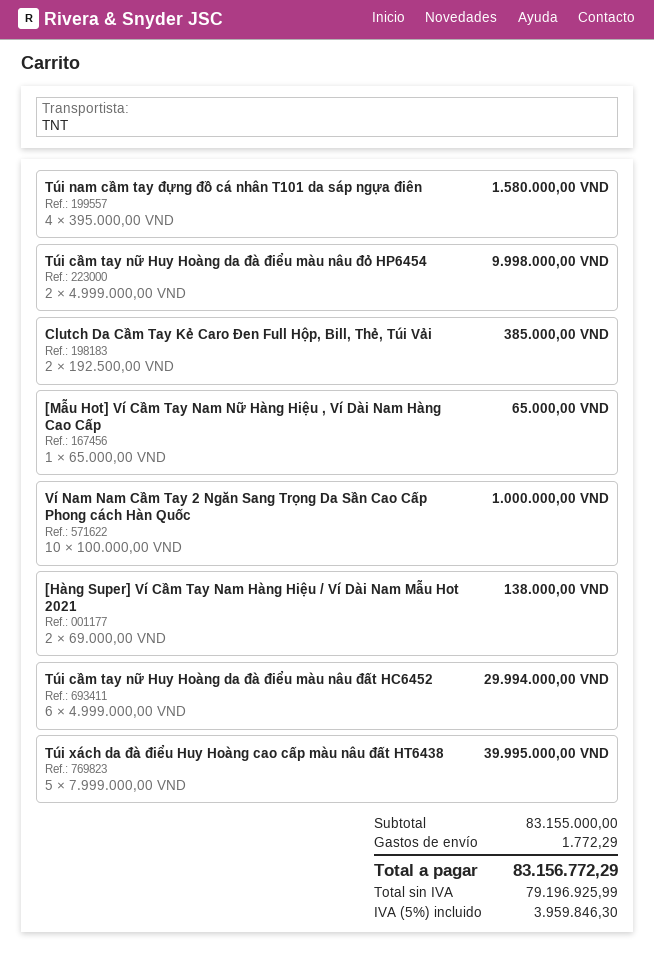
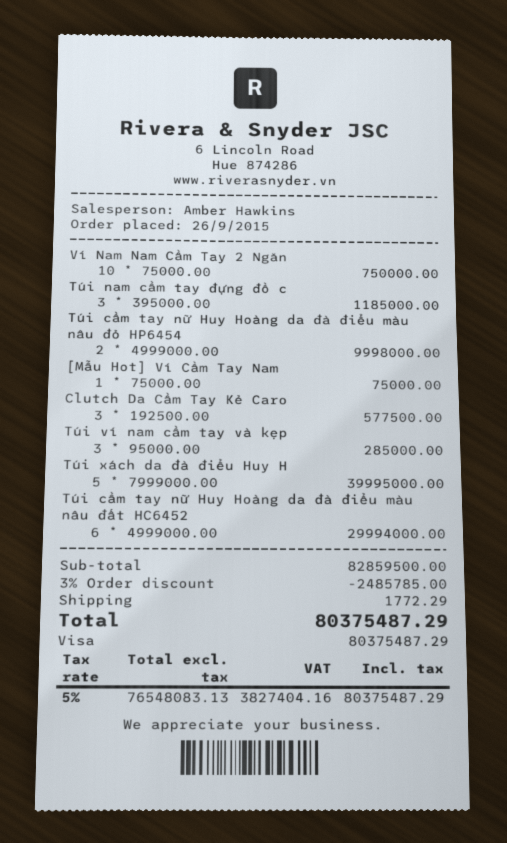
Túi nam cầm tay đựng đồ cá nhân T101 da sáp ngựa điên: 4 x 395000.00 = 1580000.00 -> 3 x 395000.00 = 1185000.00
Clutch Da Cầm Tay Kẻ Caro Đen Full Hộp, Bill, Thẻ, Túi Vải: 2 x 192500.00 = 385000.00 -> 3 x 192500.00 = 577500.00
[Mẫu Hot] Ví Cầm Tay Nam Nữ Hàng Hiệu , Ví Dài Nam Hàng Cao Cấp: 1 x 65000.00 = 65000.00 -> 1 x 75000.00 = 75000.00
Ví Nam Nam Cầm Tay 2 Ngăn Sang Trọng Da Sần Cao Cấp Phong cách Hàn Quốc: 10 x 100000.00 = 1000000.00 -> 10 x 75000.00 = 750000.00
[Hàng Super] Ví Cầm Tay Nam Hàng Hiệu / Ví Dài Nam Mẫu Hot 2021: 2 x 69000.00 = 138000.00 -> none
Túi ví nam cầm tay và kẹp: none -> 3 x 95000.00 = 285000.00
subtotal: 83155000.00 -> 82859500.00
discount: none -> 3% = 2485785.00
net: 79196925.99 -> 76548083.13
tax: 5% = 3959846.30 -> 5% = 3827404.16
total: 83156772.29 -> 80375487.29

